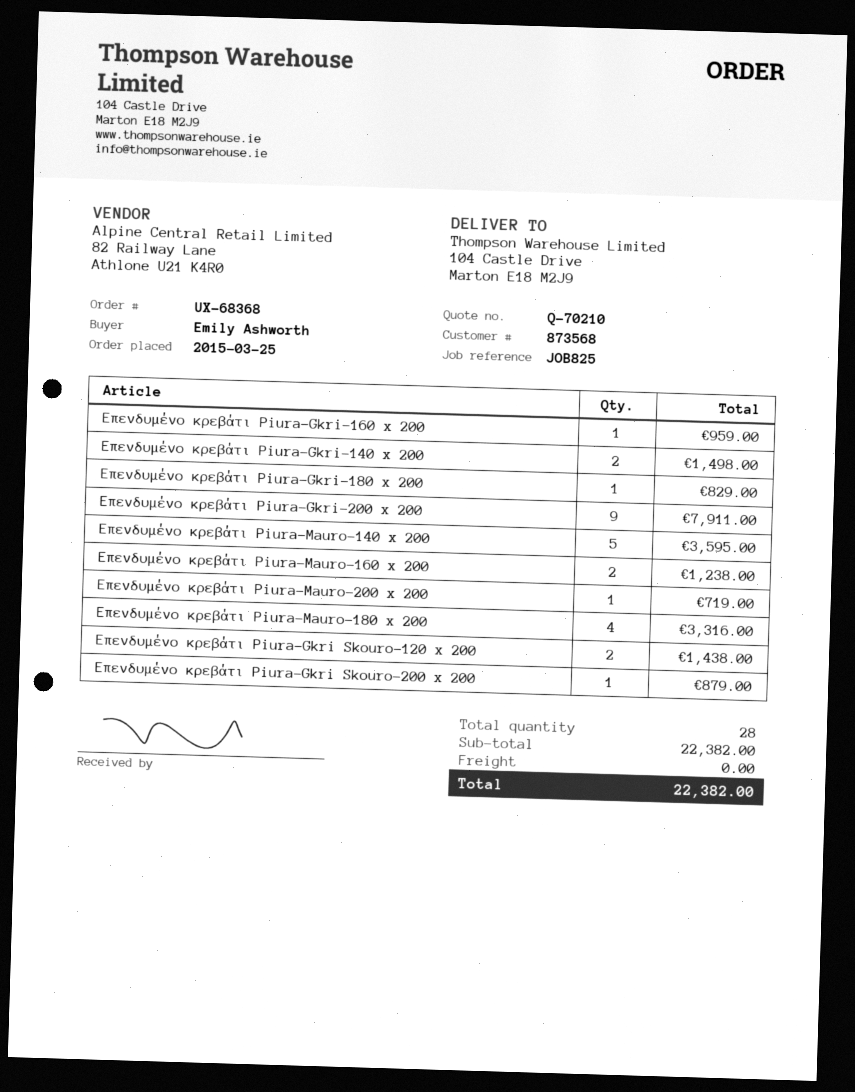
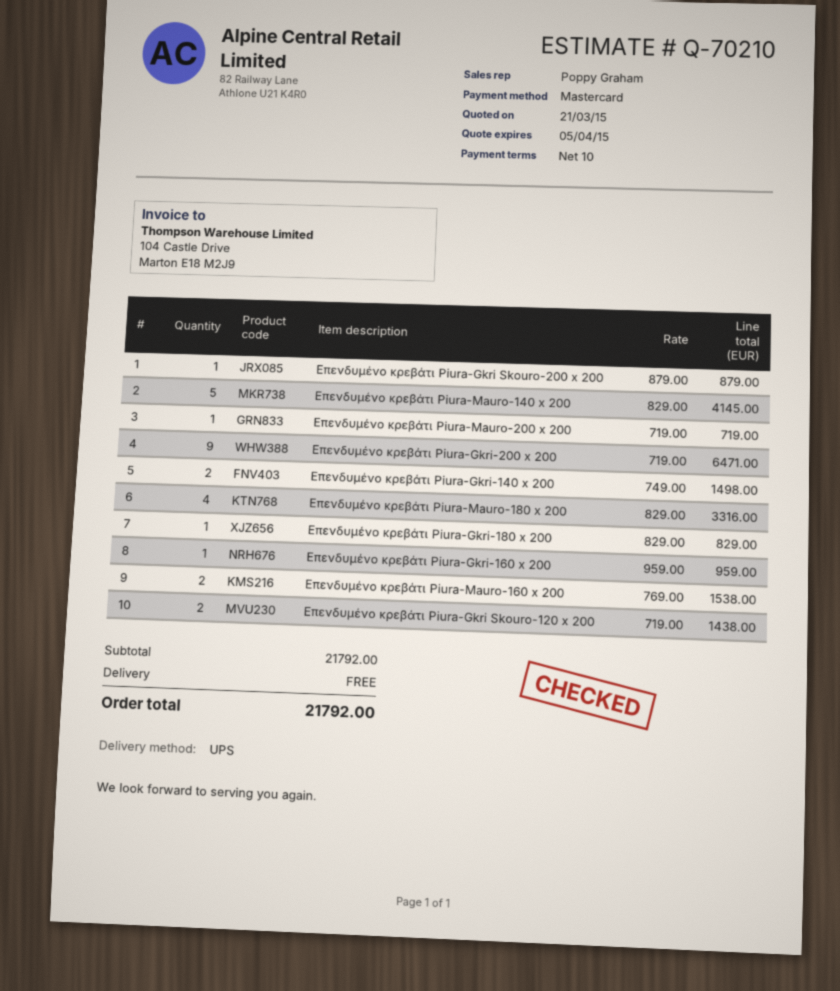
Επενδυμένο κρεβάτι Piura-Gkri-200 x 200: 9 for 7911.00 -> 9 for 6471.00
Επενδυμένο κρεβάτι Piura-Mauro-140 x 200: 5 for 3595.00 -> 5 for 4145.00
Επενδυμένο κρεβάτι Piura-Mauro-160 x 200: 2 for 1238.00 -> 2 for 1538.00
subtotal: 22382.00 -> 21792.00
total: 22382.00 -> 21792.00

